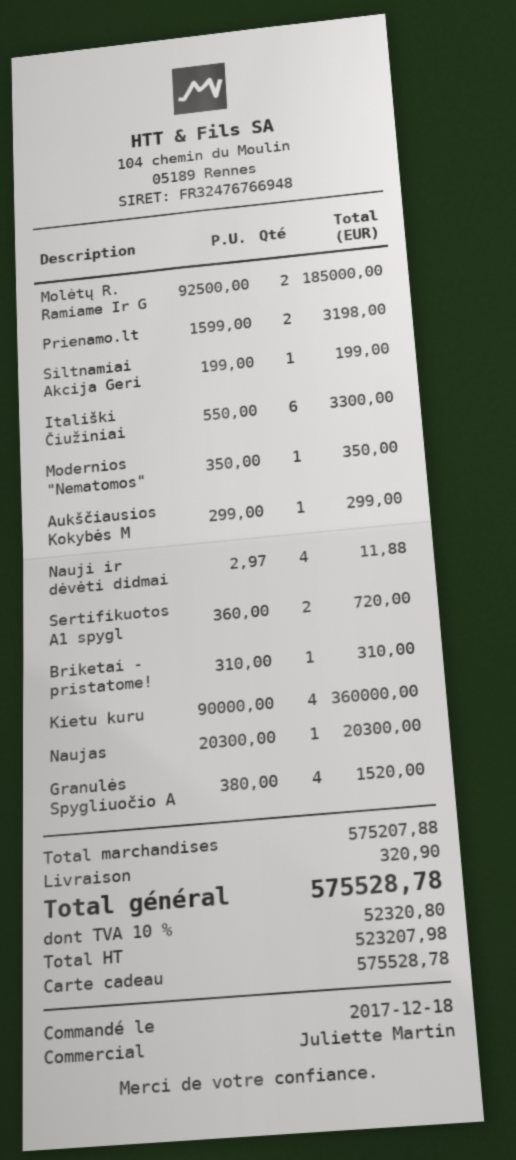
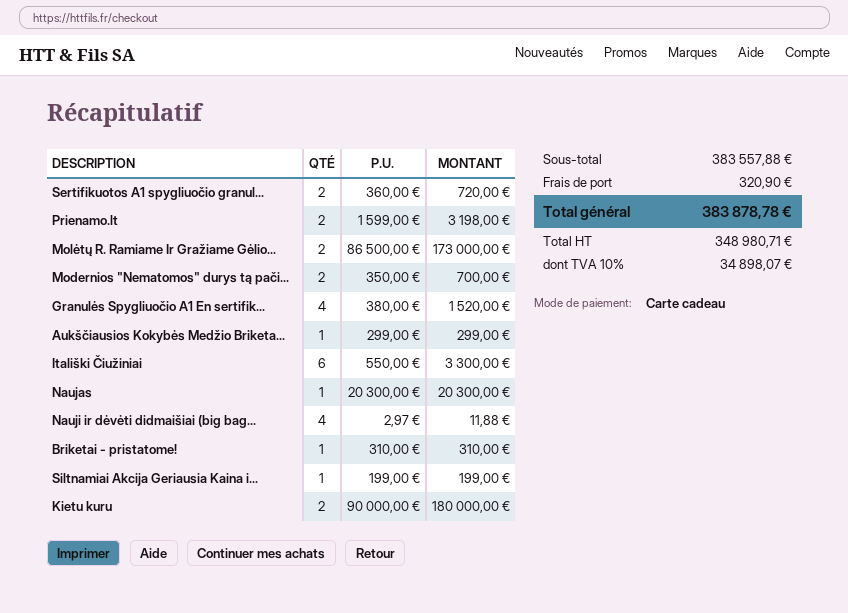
Molėtų R. Ramiame Ir G: 2 x 92500.00 = 185000.00 -> 2 x 86500.00 = 173000.00
Modernios "Nematomos": 1 x 350.00 = 350.00 -> 2 x 350.00 = 700.00
Kietu kuru: 4 x 90000.00 = 360000.00 -> 2 x 90000.00 = 180000.00
subtotal: 575207.88 -> 383557.88
net: 523207.98 -> 348980.71
tax: 10% = 52320.80 -> 10% = 34898.07
total: 575528.78 -> 383878.78

